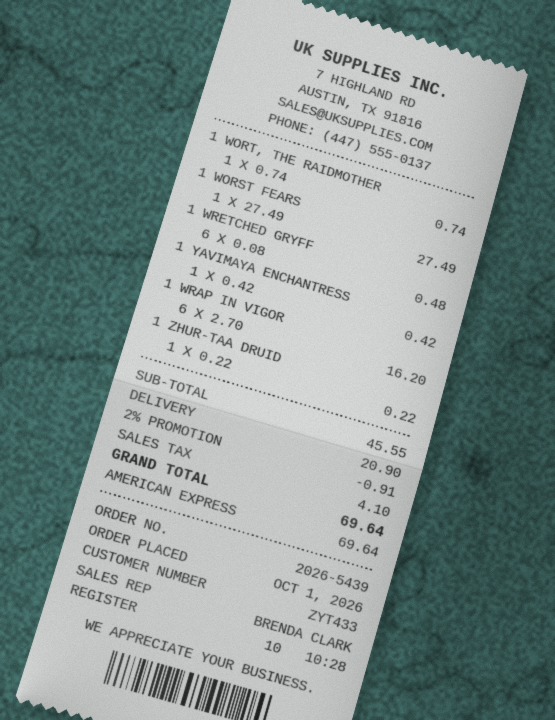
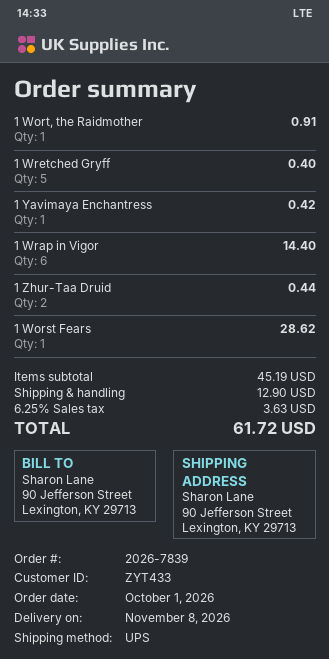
order number: 2026-5439 -> 2026-7839
1 WORT, THE RAIDMOTHER: 1 for 0.74 -> 1 for 0.91
1 WORST FEARS: 1 for 27.49 -> 1 for 28.62
1 WRETCHED GRYFF: 6 for 0.48 -> 5 for 0.40
1 WRAP IN VIGOR: 6 for 16.20 -> 6 for 14.40
1 ZHUR-TAA DRUID: 1 for 0.22 -> 2 for 0.44
subtotal: 45.55 -> 45.19
discount: 2% = 0.91 -> none
shipping: 20.90 -> 12.90
tax: 4.10 -> 3.63
total: 69.64 -> 61.72

